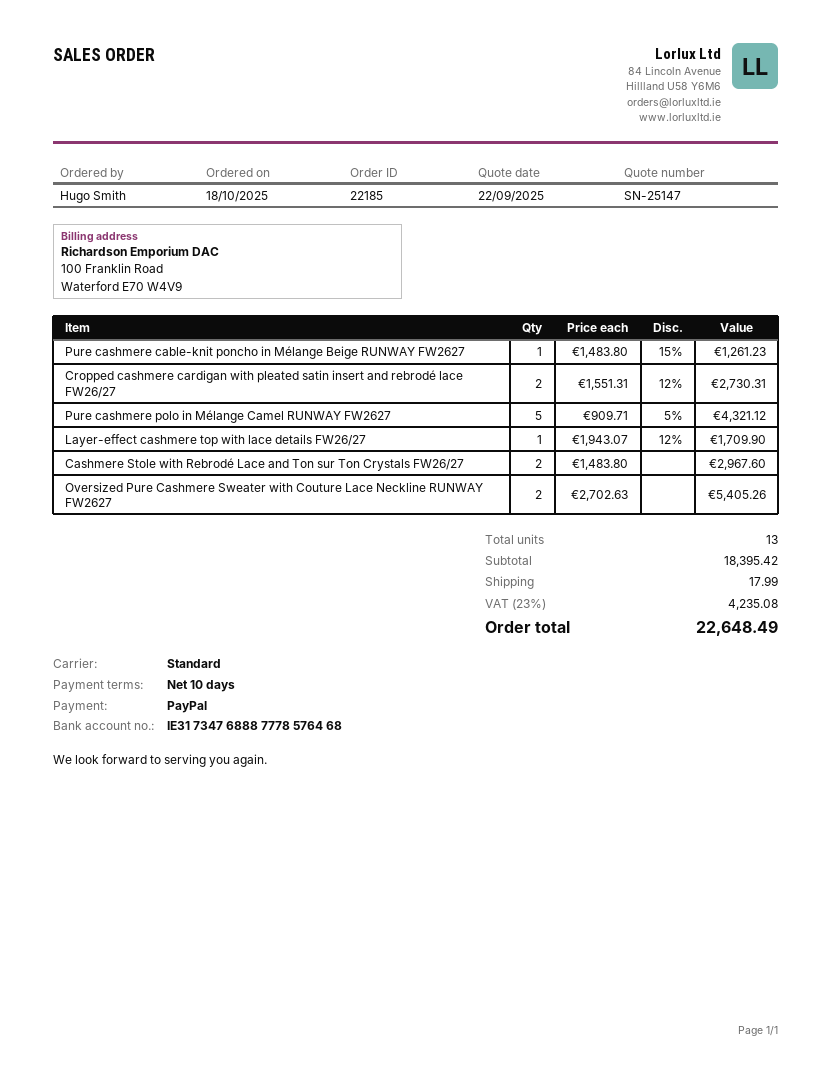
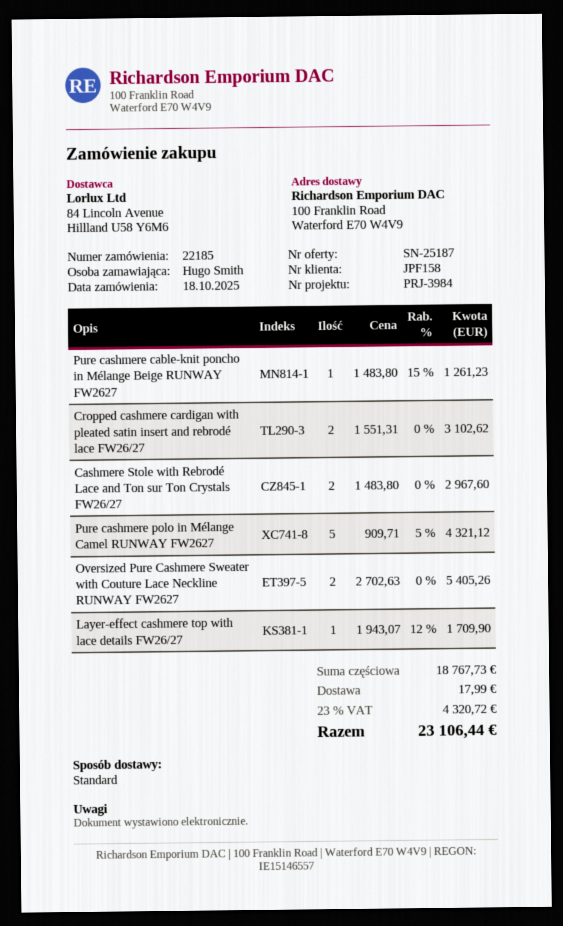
quote number: SN-25147 -> SN-25187
Cropped cashmere cardigan with pleated satin insert and rebrodé lace FW26/27: 2 x 1551.31 - 12% = 2730.31 -> 2 x 1551.31 = 3102.62
subtotal: 18395.42 -> 18767.73
tax: 23% = 4235.08 -> 23% = 4320.72
total: 22648.49 -> 23106.44

